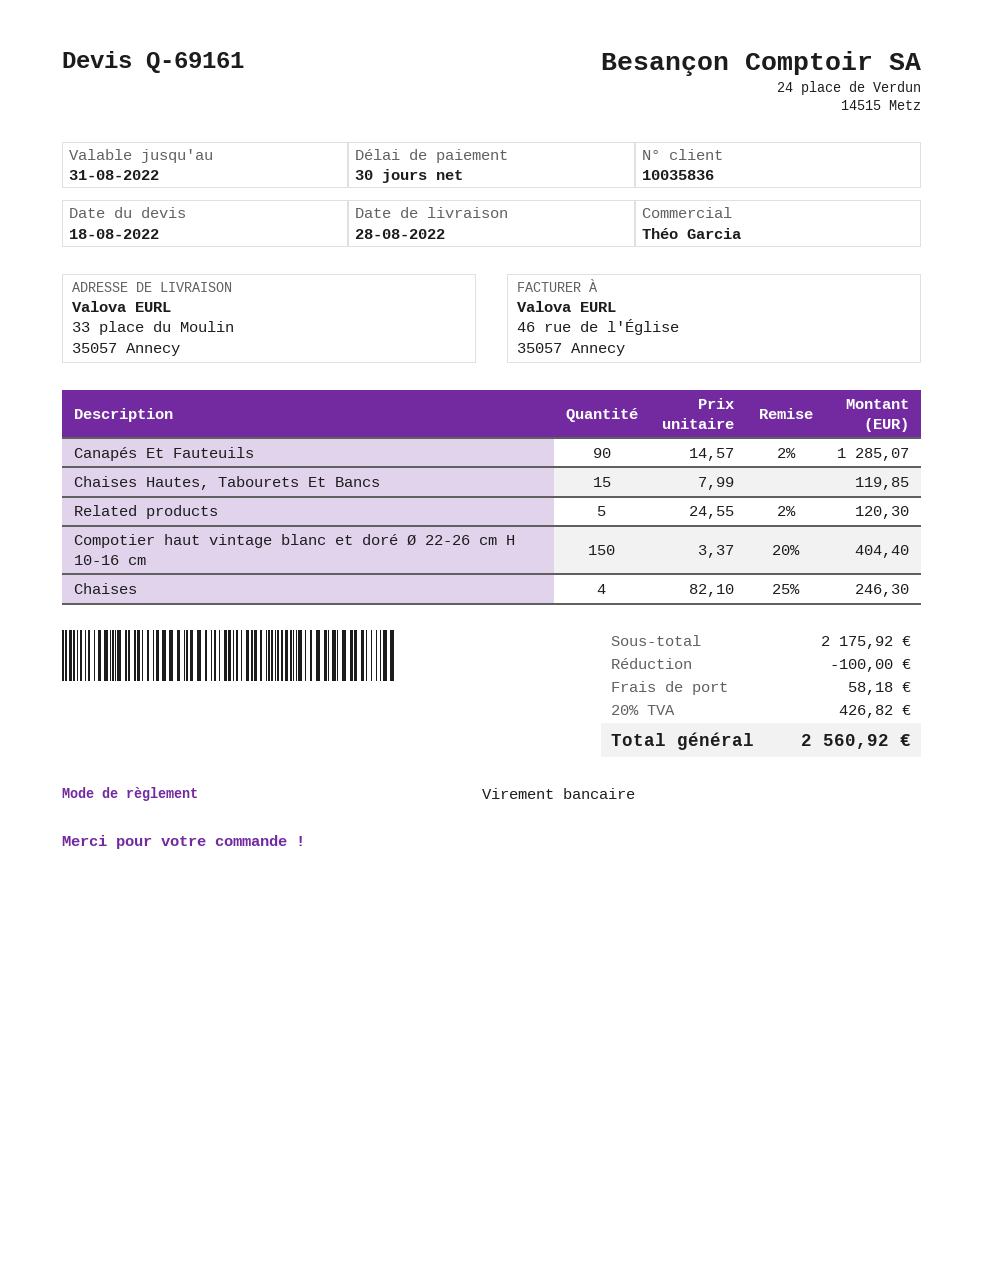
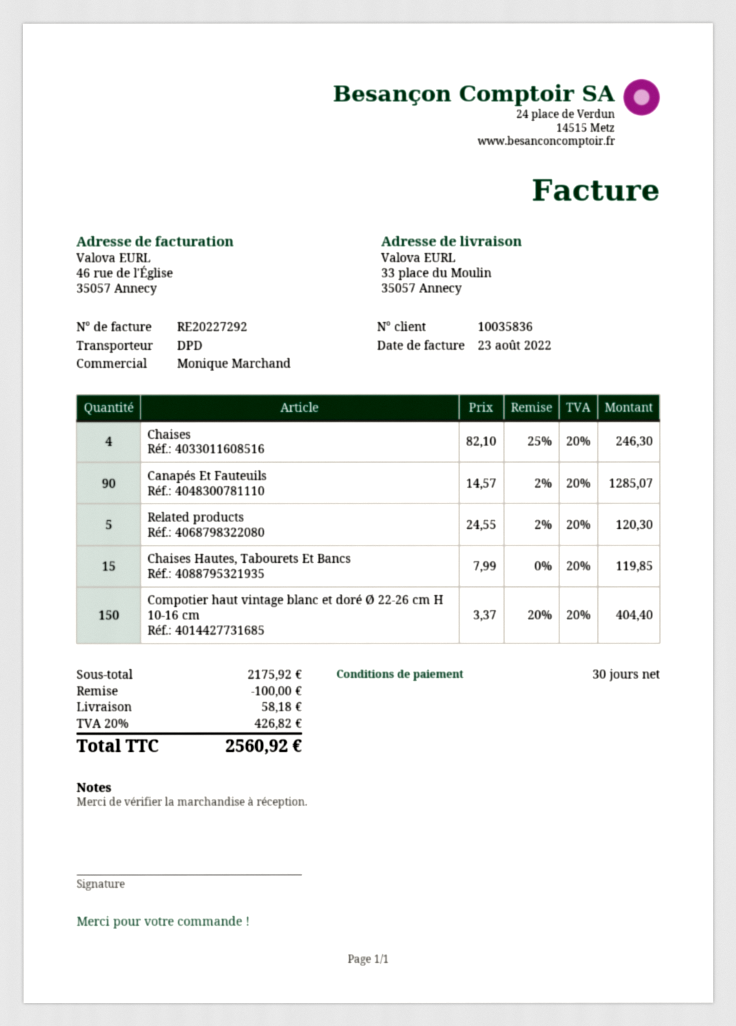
sales rep: Théo Garcia -> Monique Marchand

